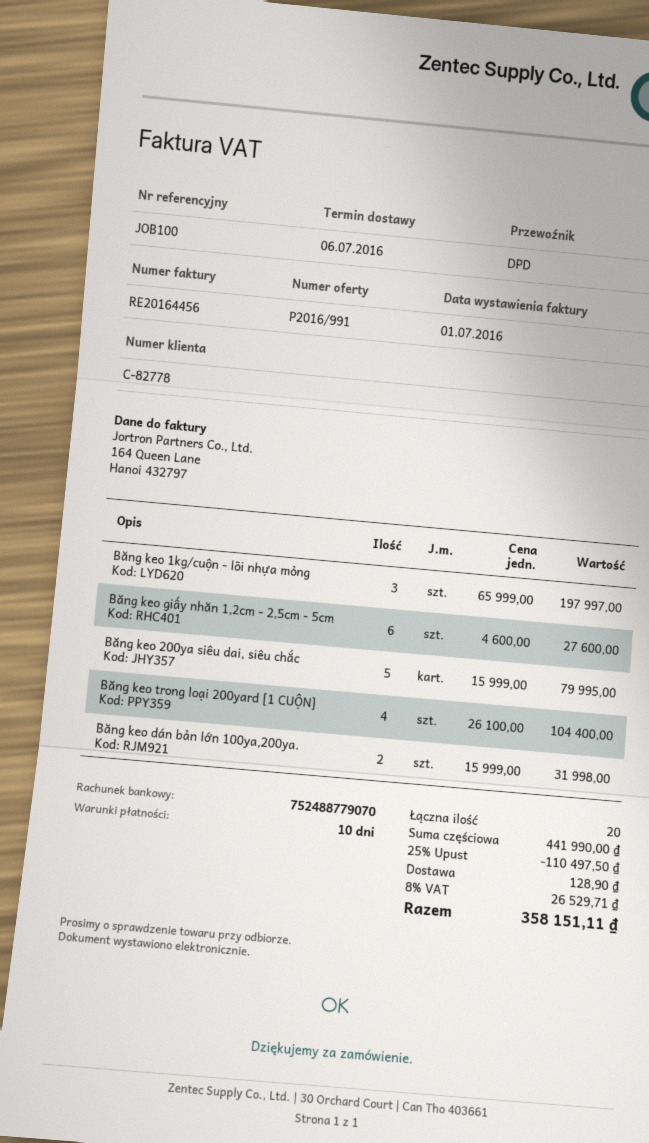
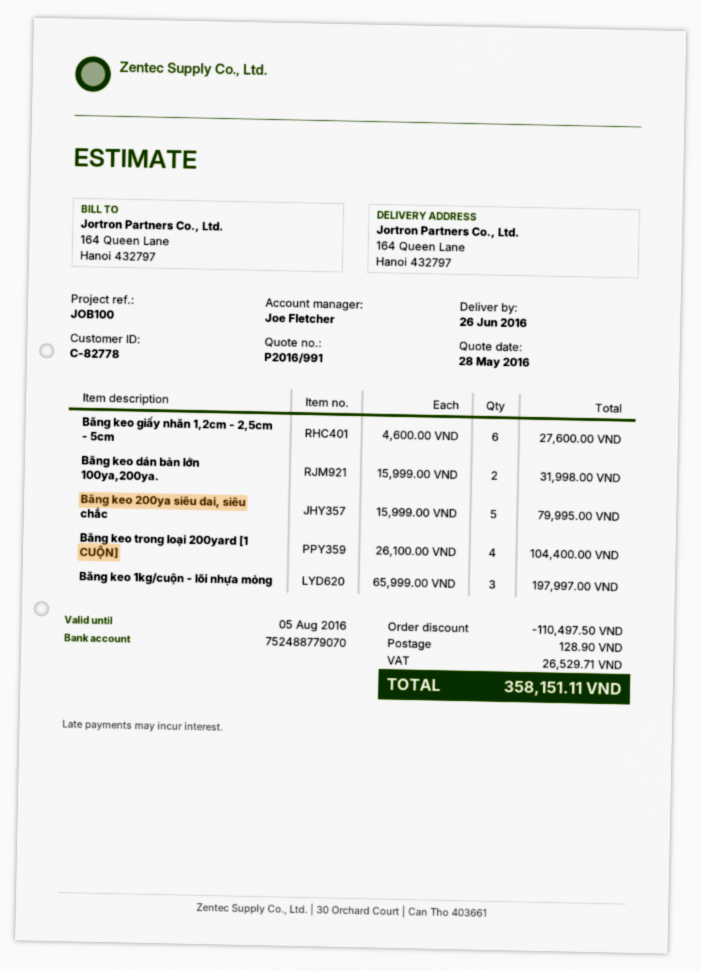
delivery date: 2016-07-06 -> 2016-06-26

